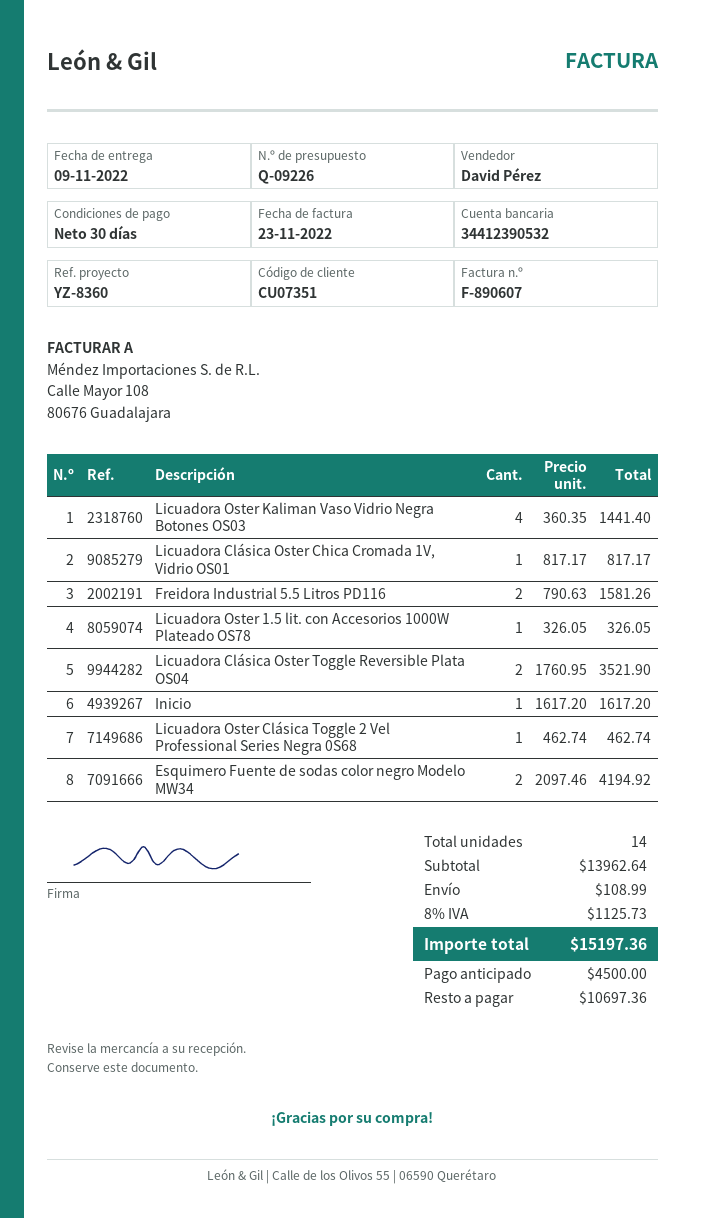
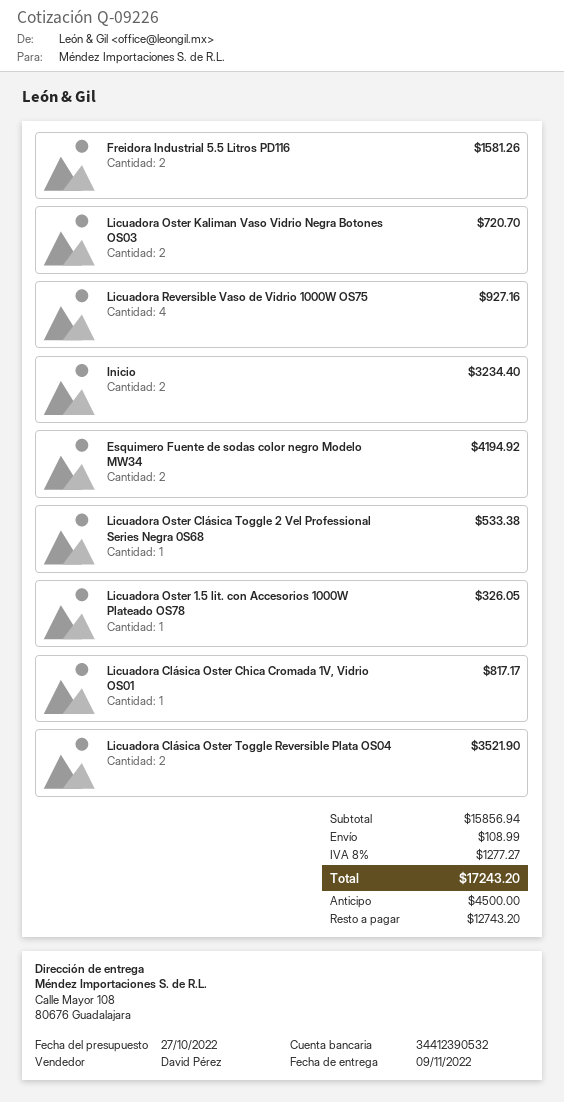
Licuadora Oster Kaliman Vaso Vidrio Negra Botones OS03: 4 for 1441.40 -> 2 for 720.70
Inicio: 1 for 1617.20 -> 2 for 3234.40
Licuadora Oster Clásica Toggle 2 Vel Professional Series Negra 0S68: 1 for 462.74 -> 1 for 533.38
Licuadora Reversible Vaso de Vidrio 1000W OS75: none -> 4 for 927.16
subtotal: 13962.64 -> 15856.94
tax: 8% = 1125.73 -> 8% = 1277.27
total: 15197.36 -> 17243.20
balance: 10697.36 -> 12743.20

